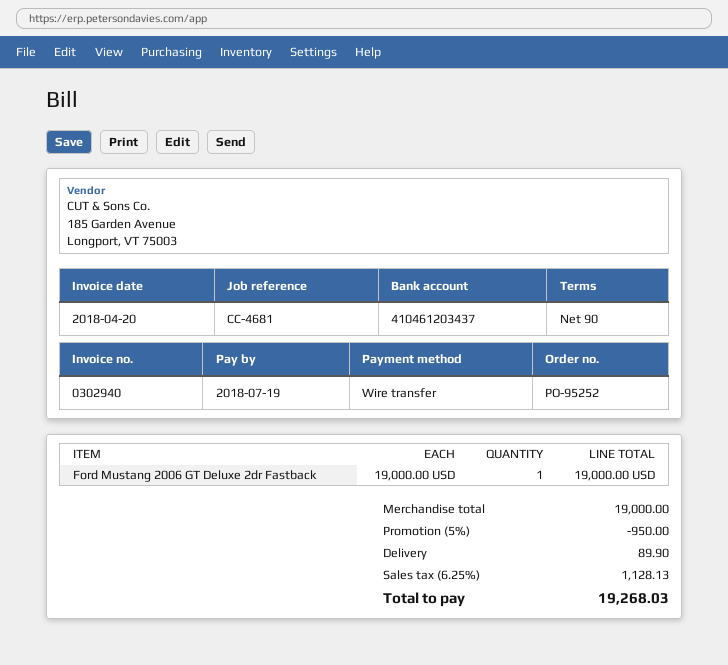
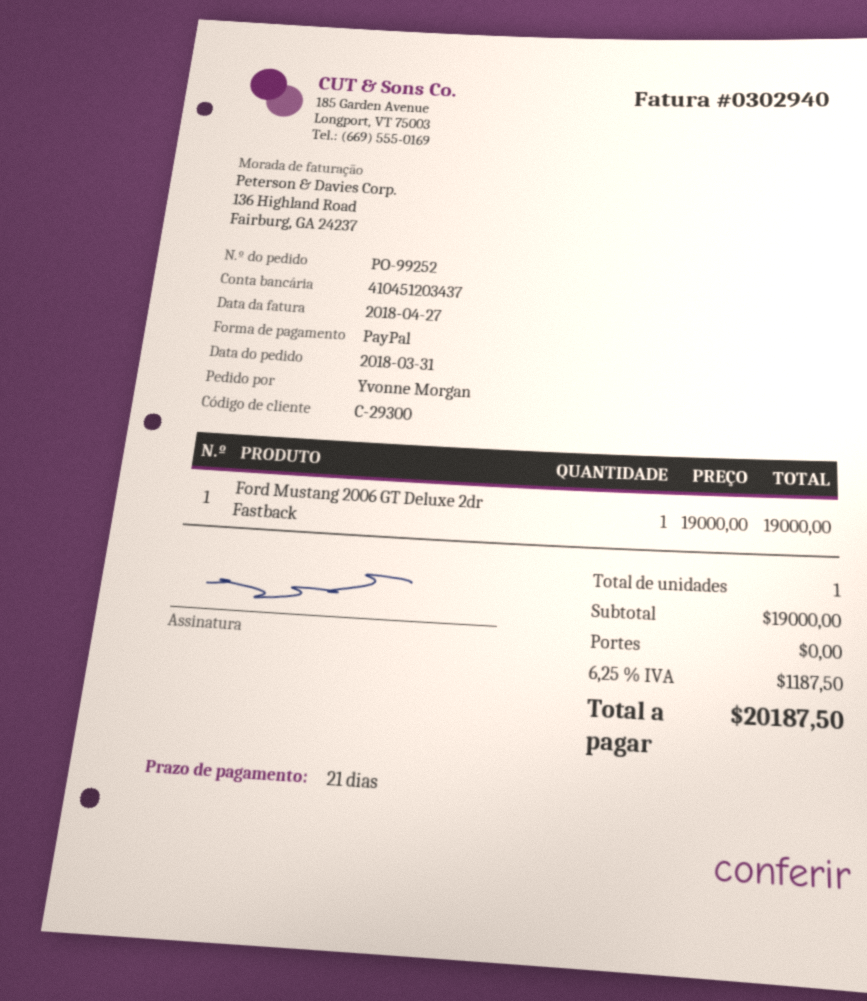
order number: PO-95252 -> PO-99252
invoice date: 2018-04-20 -> 2018-04-27
payment terms: 90 days -> 21 days
payment method: bank transfer -> PayPal
bank account: 410461203437 -> 410451203437
discount: 5% = 950.00 -> none
shipping: 89.90 -> 0.00
tax: 6.25% = 1128.13 -> 6.25% = 1187.50
total: 19268.03 -> 20187.50

